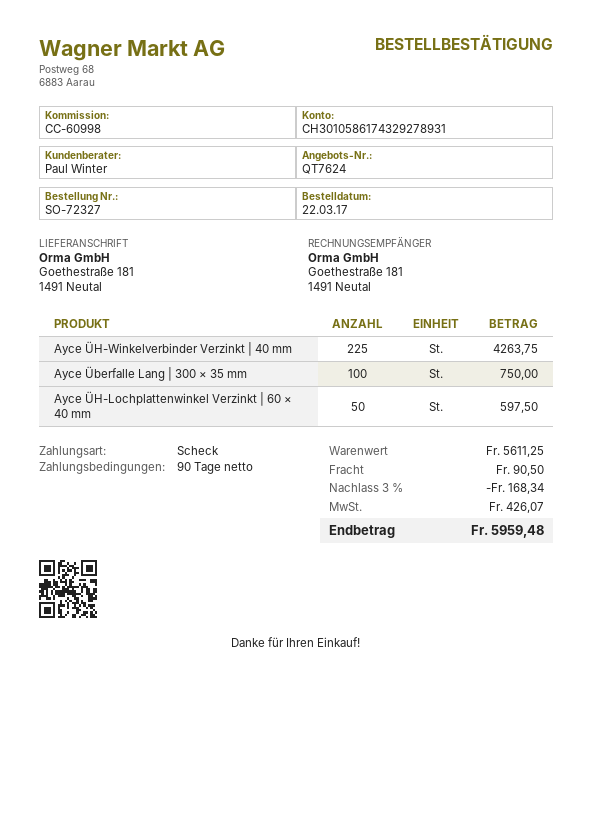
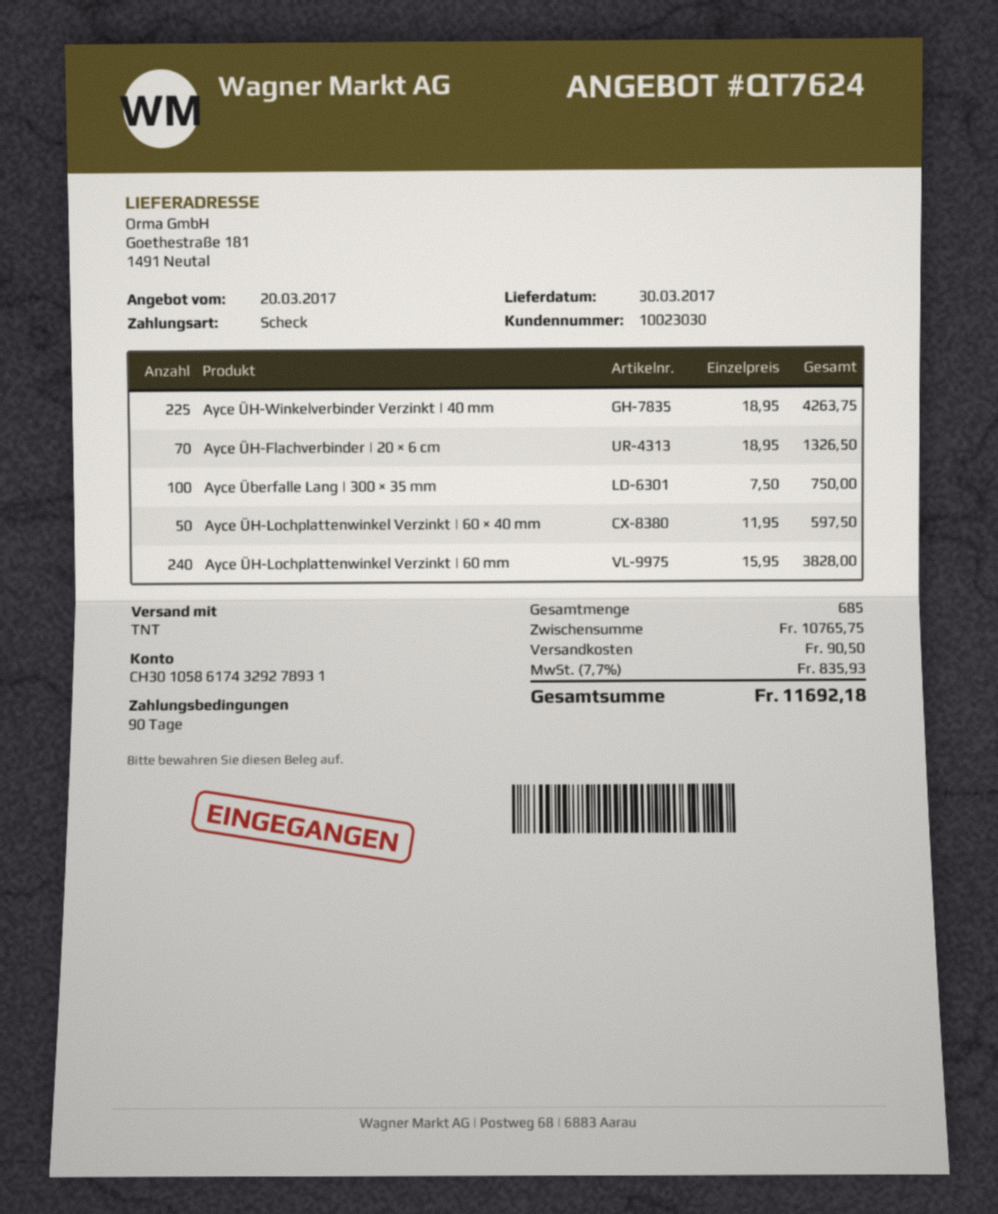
Ayce ÜH-Flachverbinder | 20 × 6 cm: none -> 70 for 1326.50
Ayce ÜH-Lochplattenwinkel Verzinkt | 60 mm: none -> 240 for 3828.00
subtotal: 5611.25 -> 10765.75
discount: 3% = 168.34 -> none
tax: 426.07 -> 835.93
total: 5959.48 -> 11692.18

